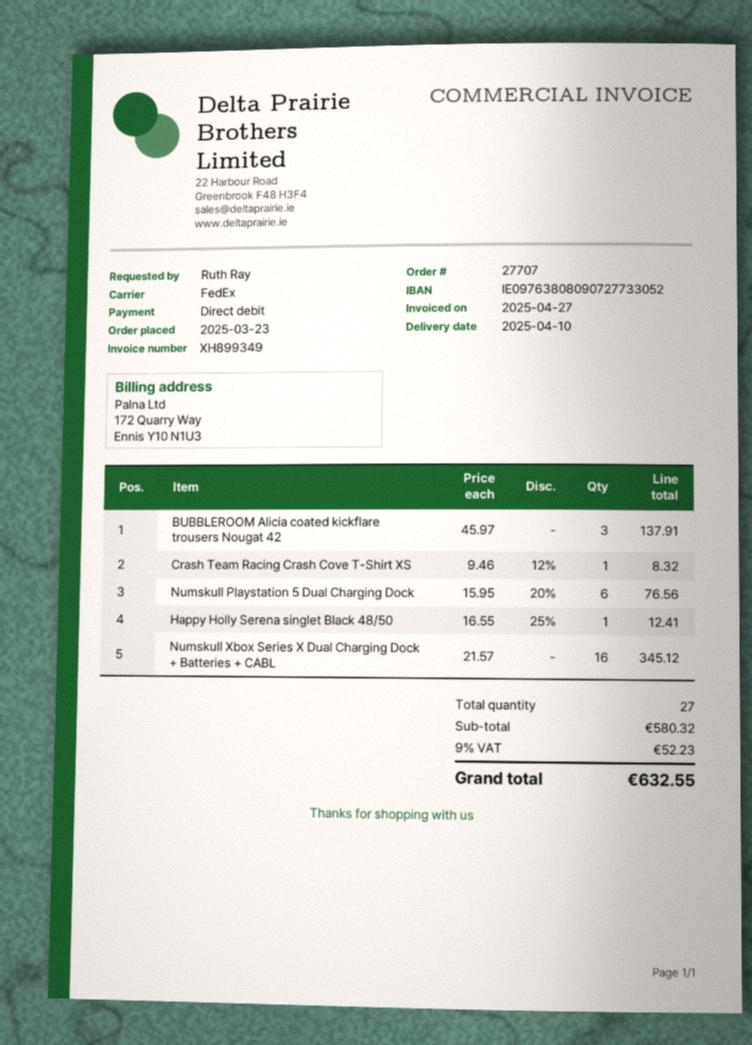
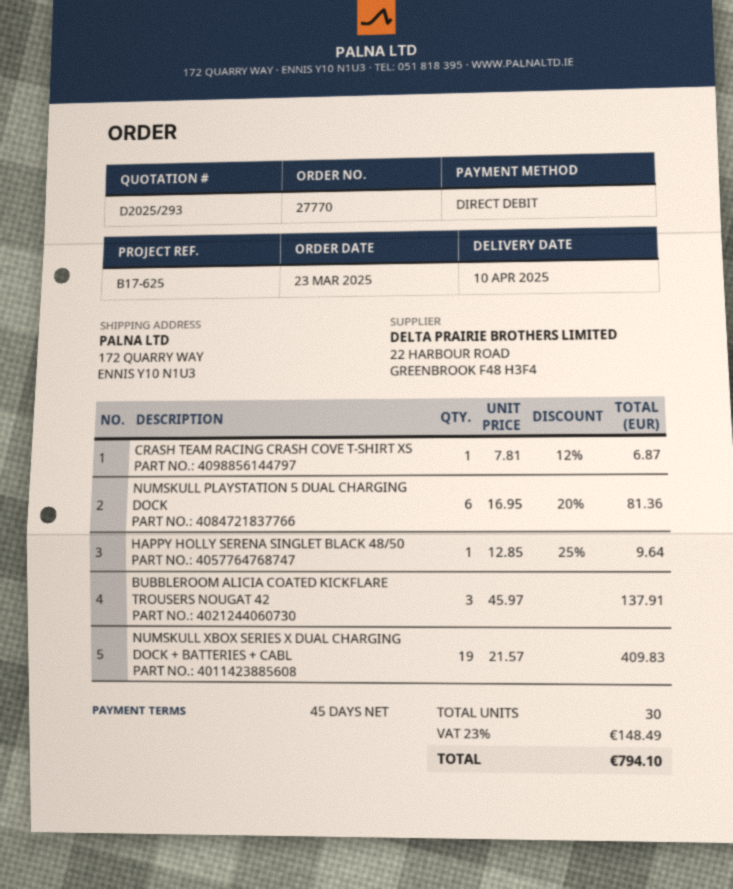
order number: 27707 -> 27770
Crash Team Racing Crash Cove T-Shirt XS: 1 x 9.46 - 12% = 8.32 -> 1 x 7.81 - 12% = 6.87
Numskull Playstation 5 Dual Charging Dock: 6 x 15.95 - 20% = 76.56 -> 6 x 16.95 - 20% = 81.36
Happy Holly Serena singlet Black 48/50: 1 x 16.55 - 25% = 12.41 -> 1 x 12.85 - 25% = 9.64
Numskull Xbox Series X Dual Charging Dock + Batteries + CABL: 16 x 21.57 = 345.12 -> 19 x 21.57 = 409.83
total quantity: 27 -> 30
tax: 9% = 52.23 -> 23% = 148.49
total: 632.55 -> 794.10

